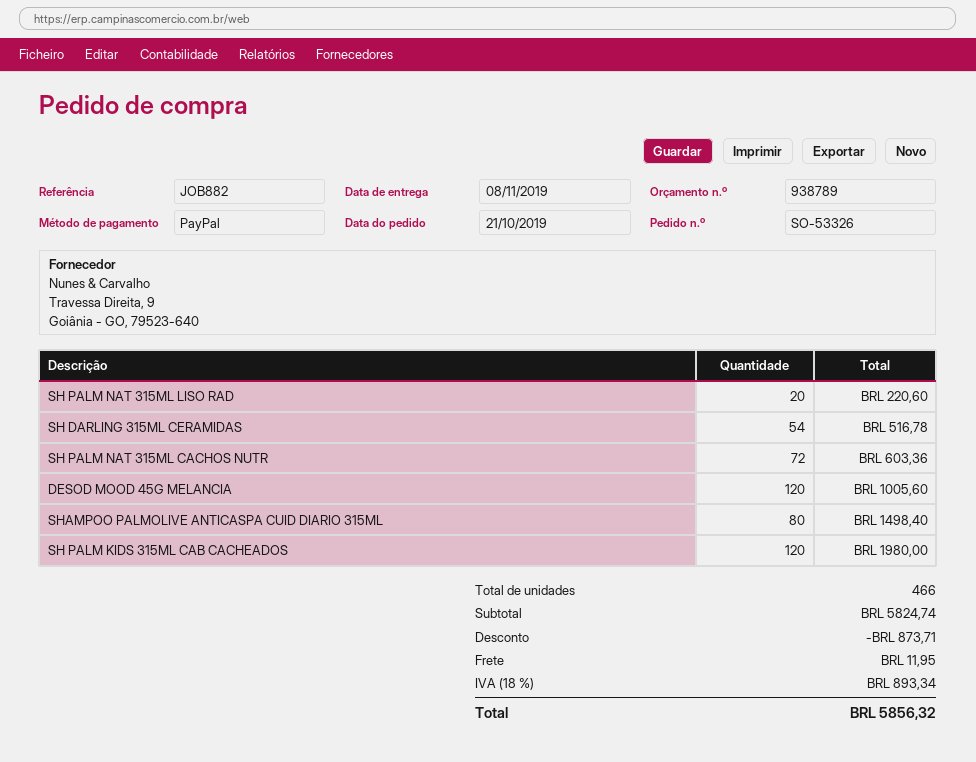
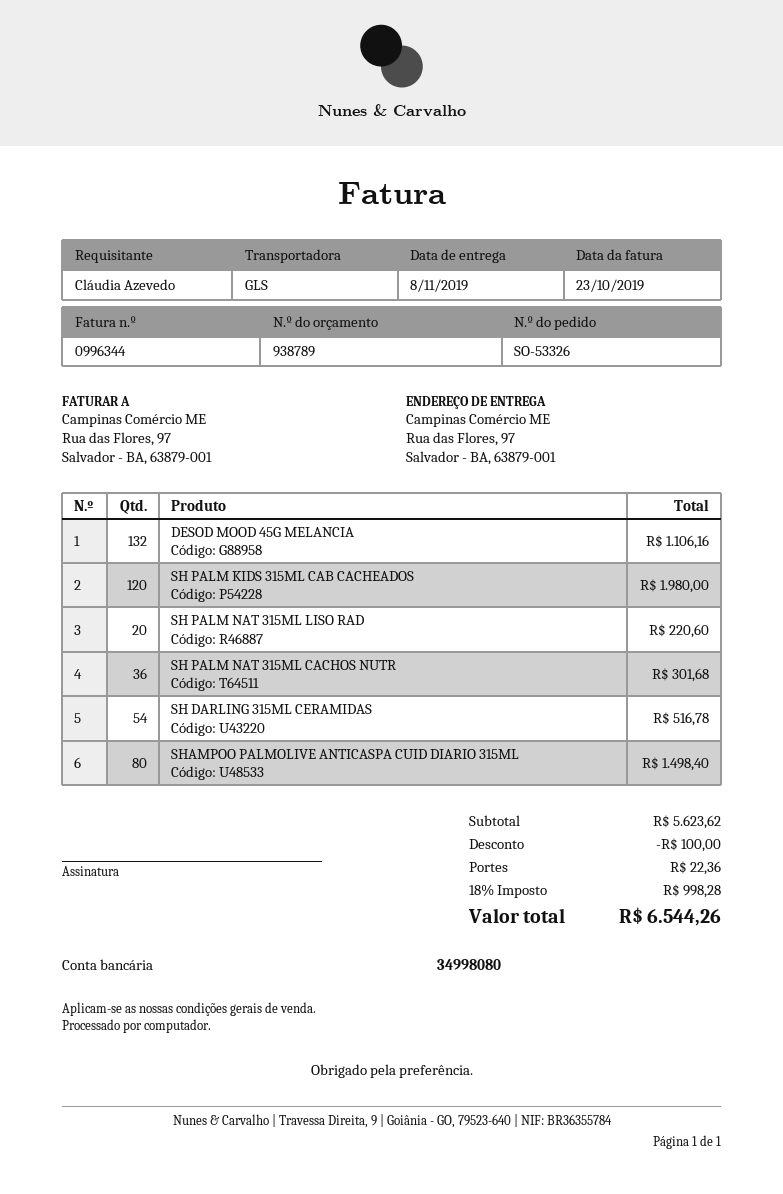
SH PALM NAT 315ML CACHOS NUTR: 72 for 603.36 -> 36 for 301.68
DESOD MOOD 45G MELANCIA: 120 for 1005.60 -> 132 for 1106.16
subtotal: 5824.74 -> 5623.62
discount: 873.71 -> 100.00
shipping: 11.95 -> 22.36
tax: 18% = 893.34 -> 18% = 998.28
total: 5856.32 -> 6544.26

